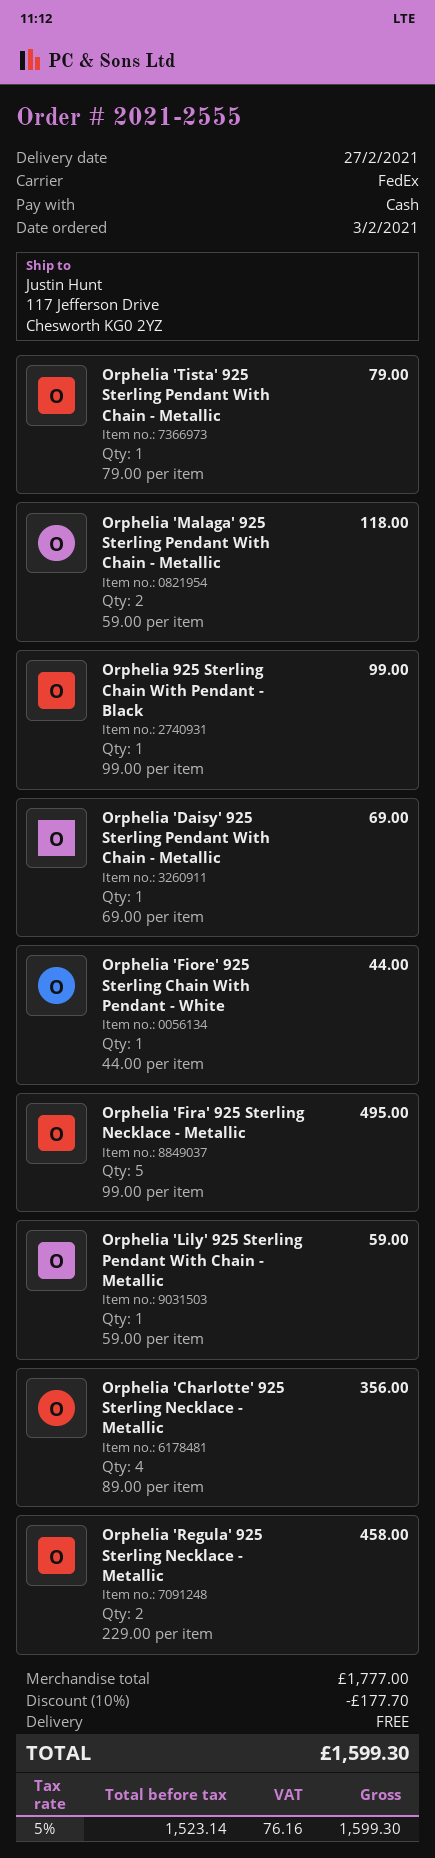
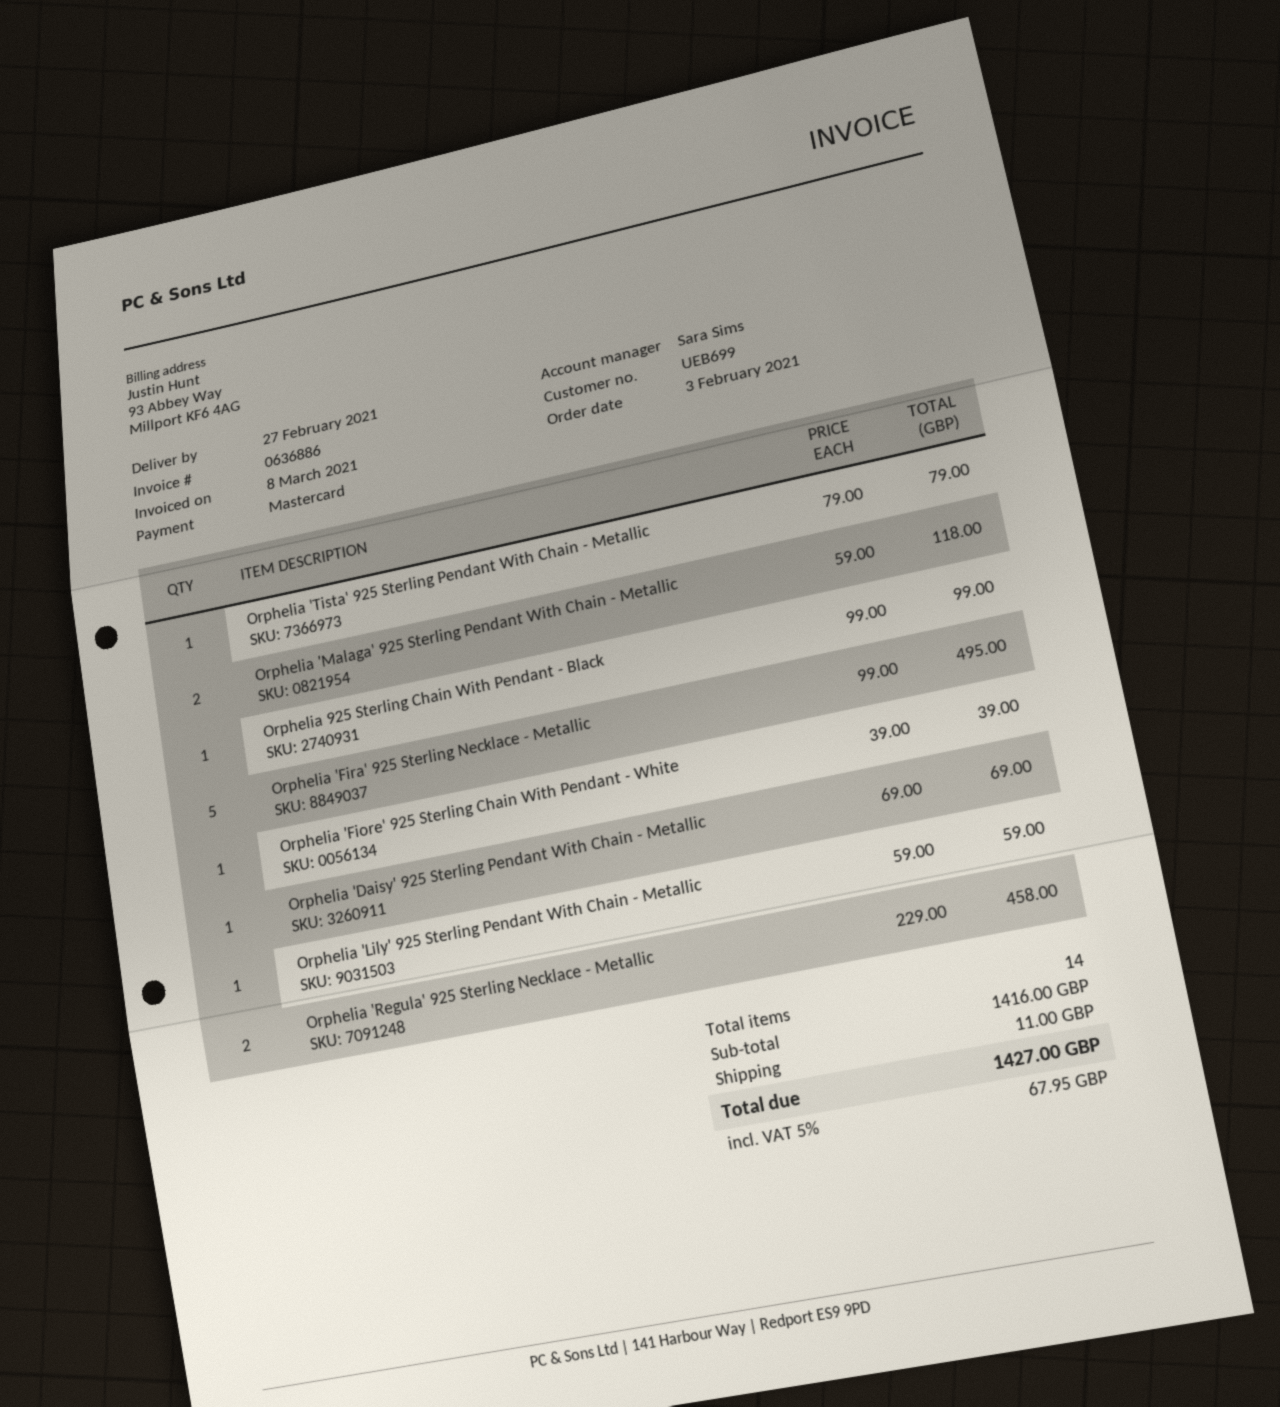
payment method: cash -> Mastercard
Orphelia 'Fiore' 925 Sterling Chain With Pendant - White: 1 x 44.00 = 44.00 -> 1 x 39.00 = 39.00
Orphelia 'Charlotte' 925 Sterling Necklace - Metallic: 4 x 89.00 = 356.00 -> none
subtotal: 1777.00 -> 1416.00
discount: 10% = 177.70 -> none
shipping: 0.00 -> 11.00
tax: 5% = 76.16 -> 5% = 67.95
total: 1599.30 -> 1427.00

